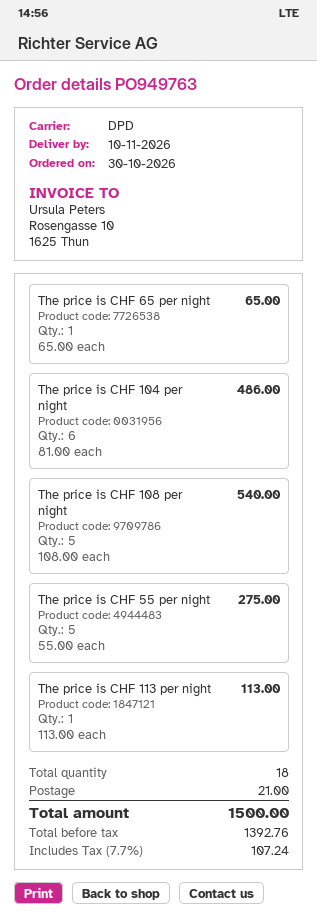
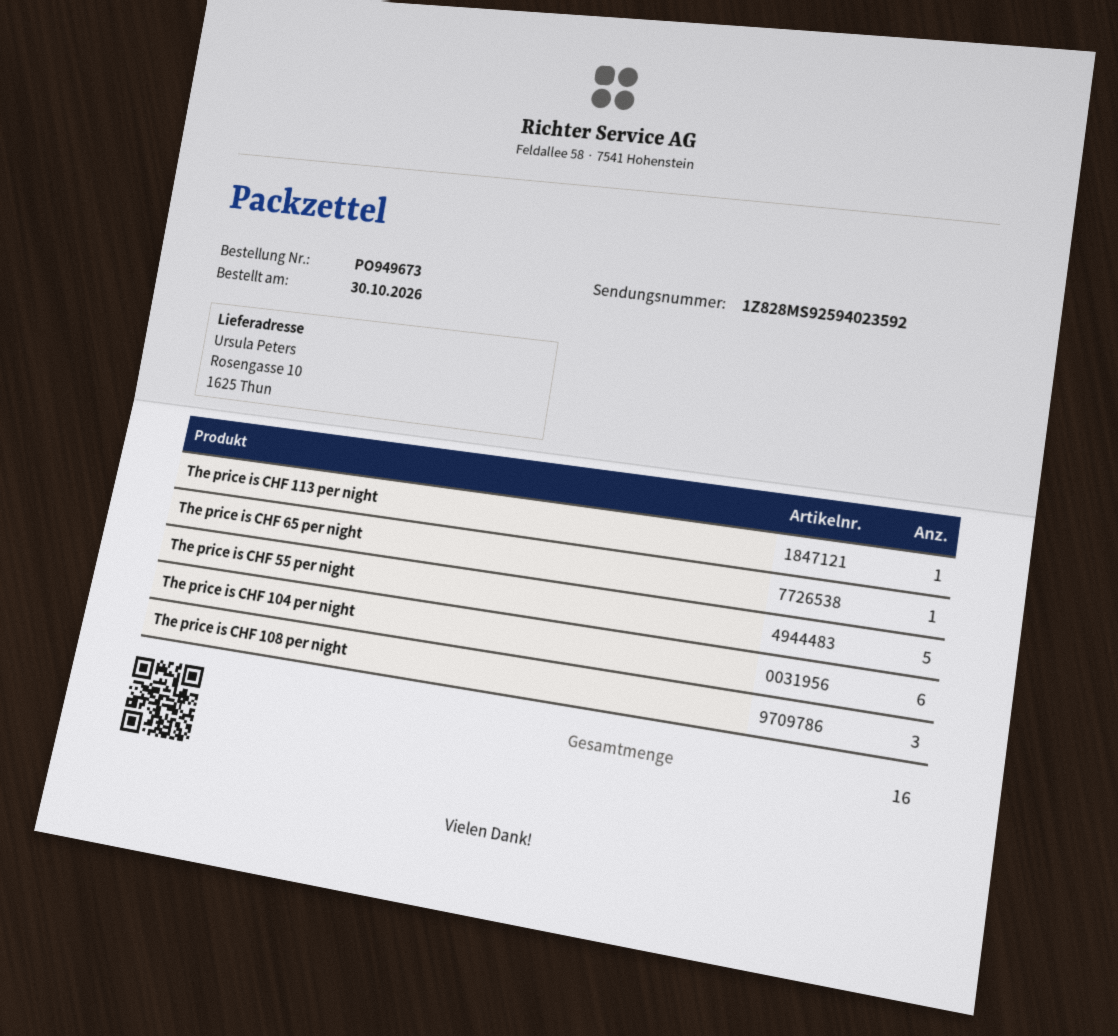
order number: PO949763 -> PO949673
The price is CHF 108 per night: 5 -> 3
total quantity: 18 -> 16

